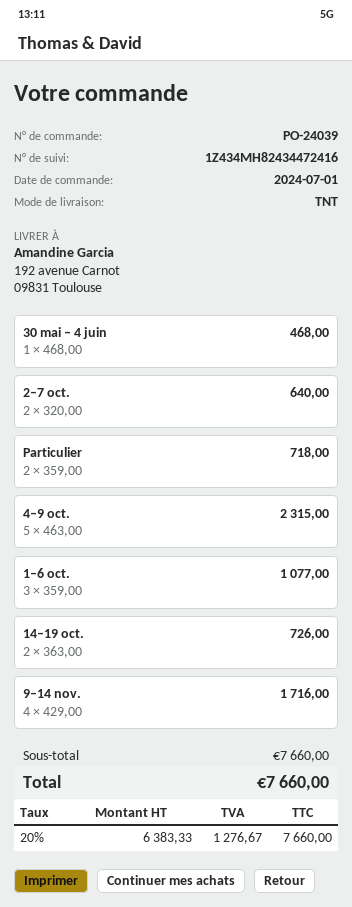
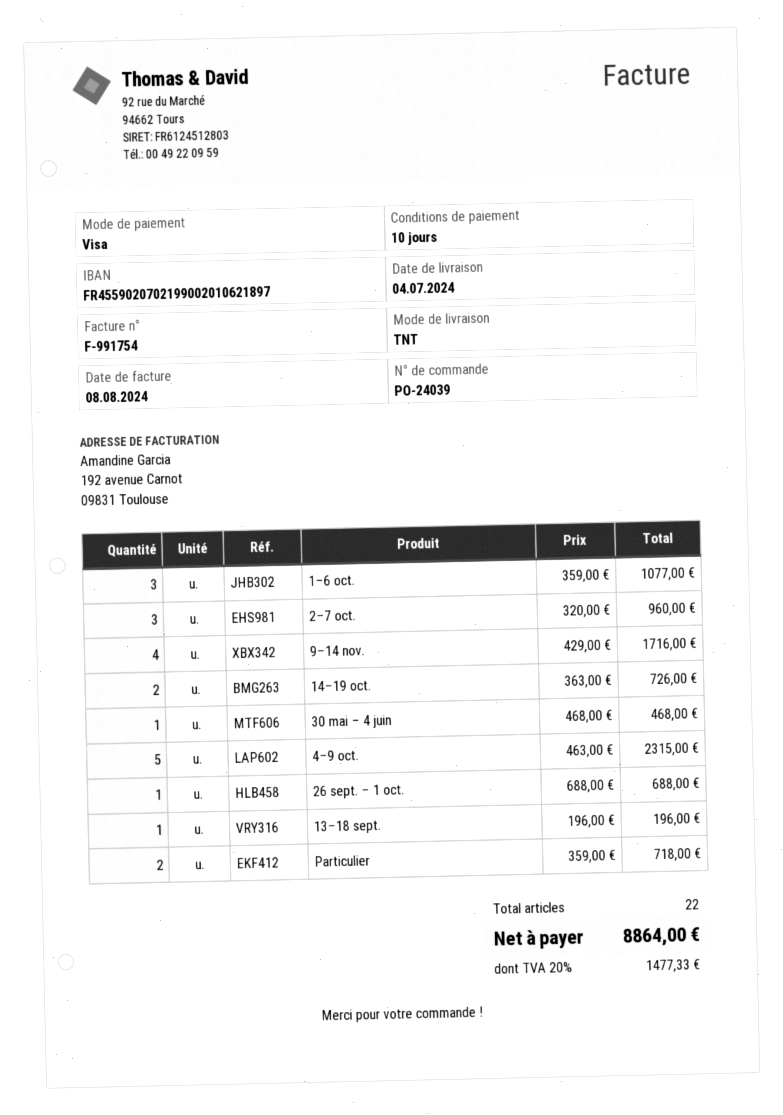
2–7 oct.: 2 x 320.00 = 640.00 -> 3 x 320.00 = 960.00
26 sept. – 1 oct.: none -> 1 x 688.00 = 688.00
13–18 sept.: none -> 1 x 196.00 = 196.00
tax: 20% = 1276.67 -> 20% = 1477.33
total: 7660.00 -> 8864.00

